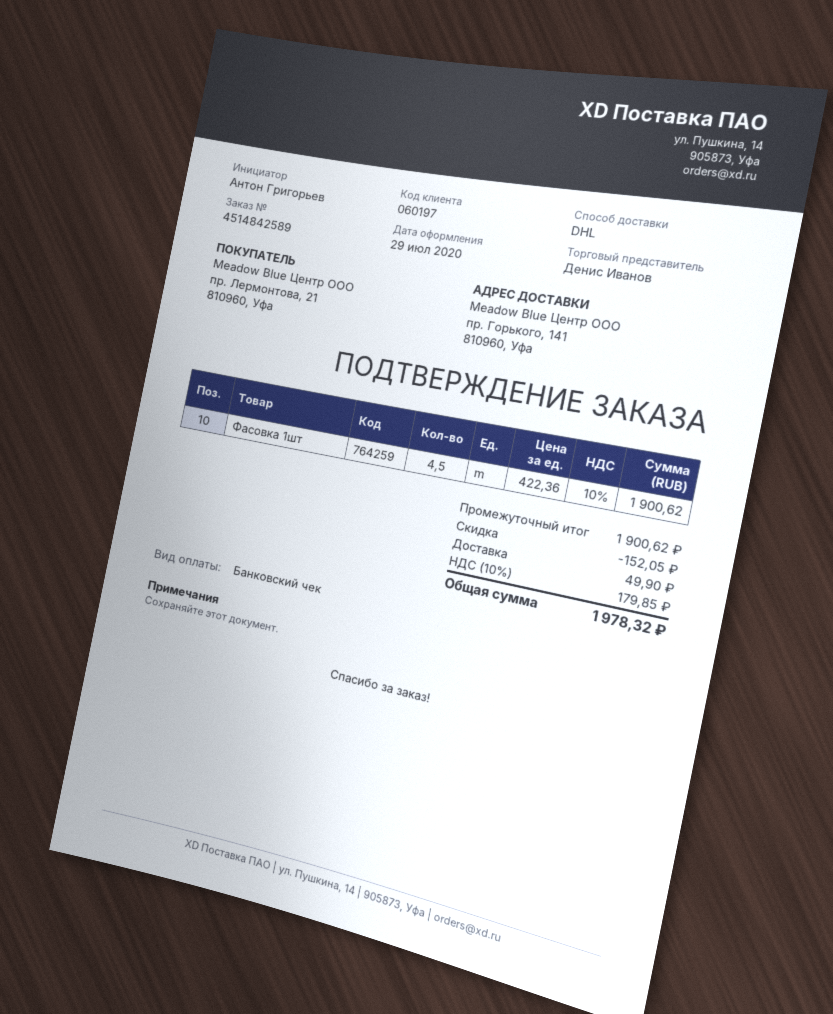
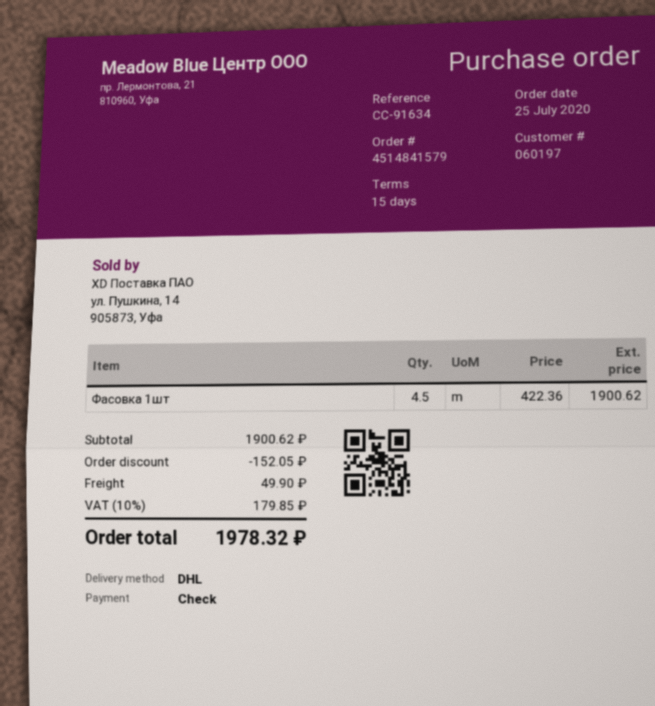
order number: 4514842589 -> 4514841579
order date: 2020-07-29 -> 2020-07-25

